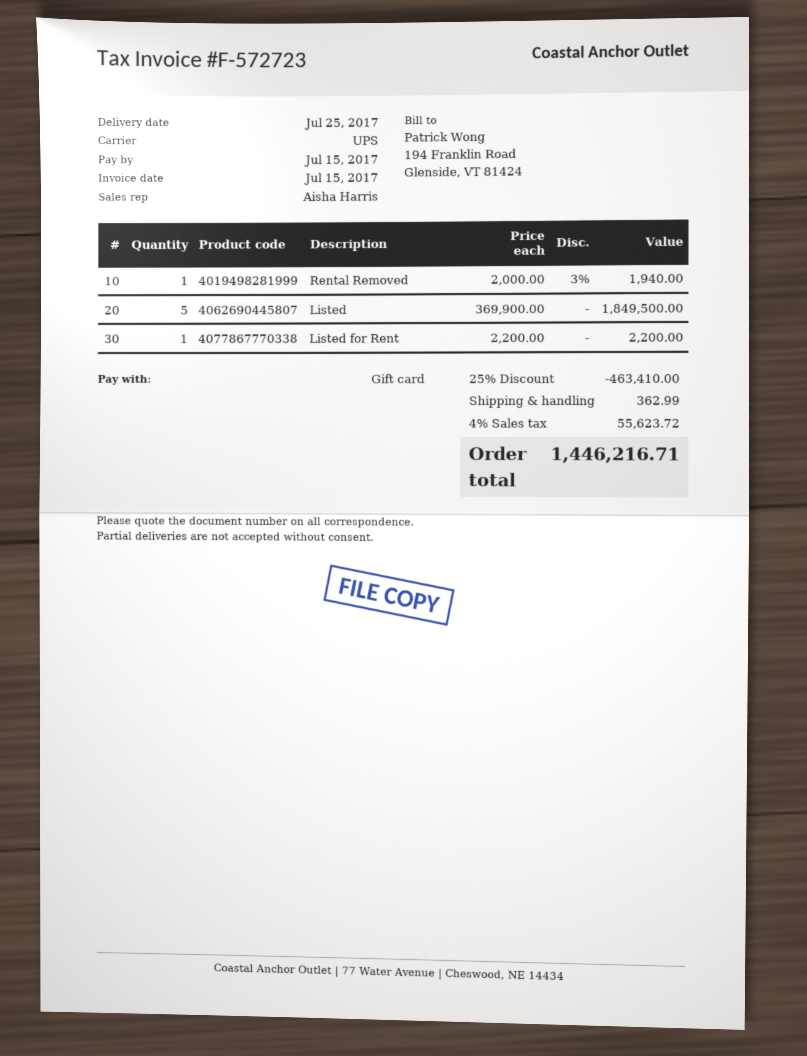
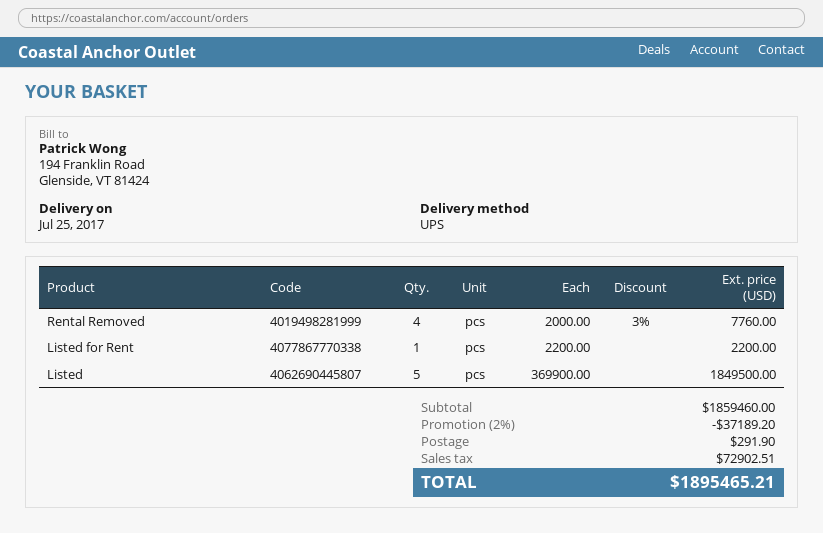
Rental Removed: 1 x 2000.00 - 3% = 1940.00 -> 4 x 2000.00 - 3% = 7760.00
discount: 25% = 463410.00 -> 2% = 37189.20
shipping: 362.99 -> 291.90
tax: 55623.72 -> 72902.51
total: 1446216.71 -> 1895465.21

